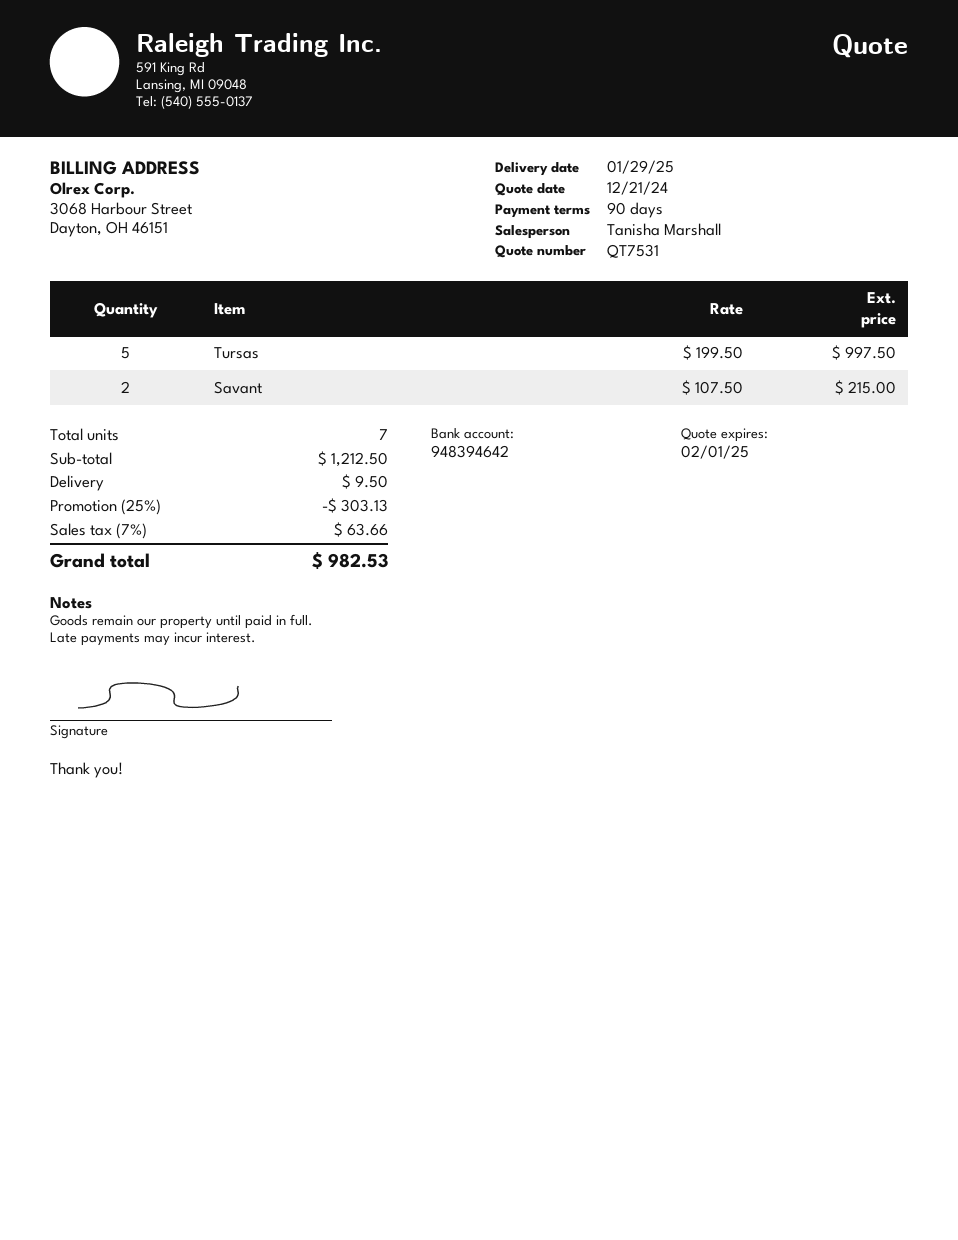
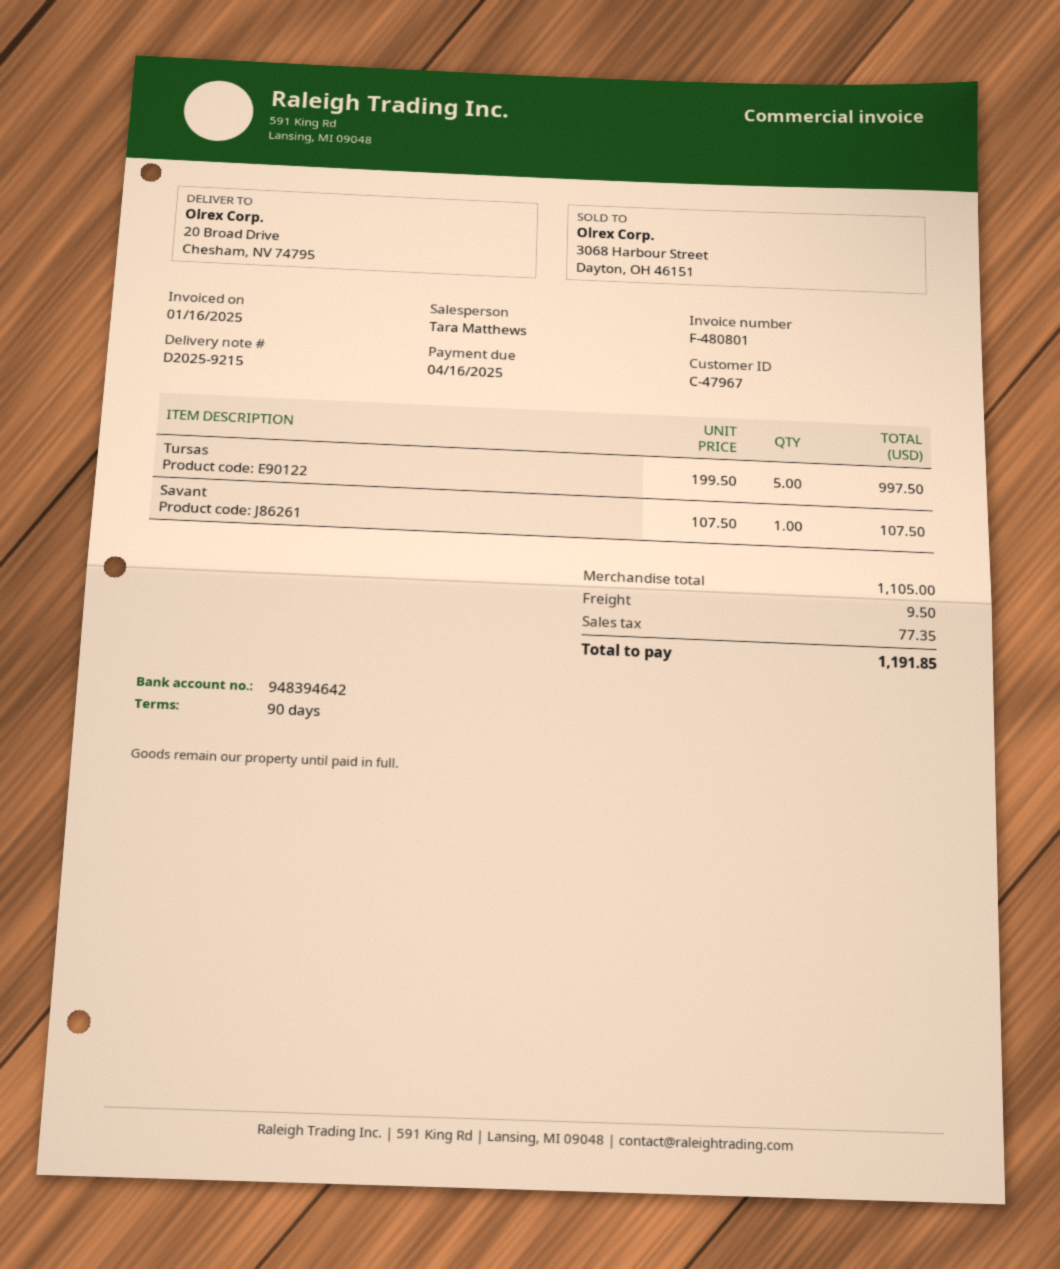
sales rep: Tanisha Marshall -> Tara Matthews
Savant: 2 x 107.50 = 215.00 -> 1 x 107.50 = 107.50
subtotal: 1212.50 -> 1105.00
discount: 25% = 303.13 -> none
tax: 63.66 -> 77.35
total: 982.53 -> 1191.85

